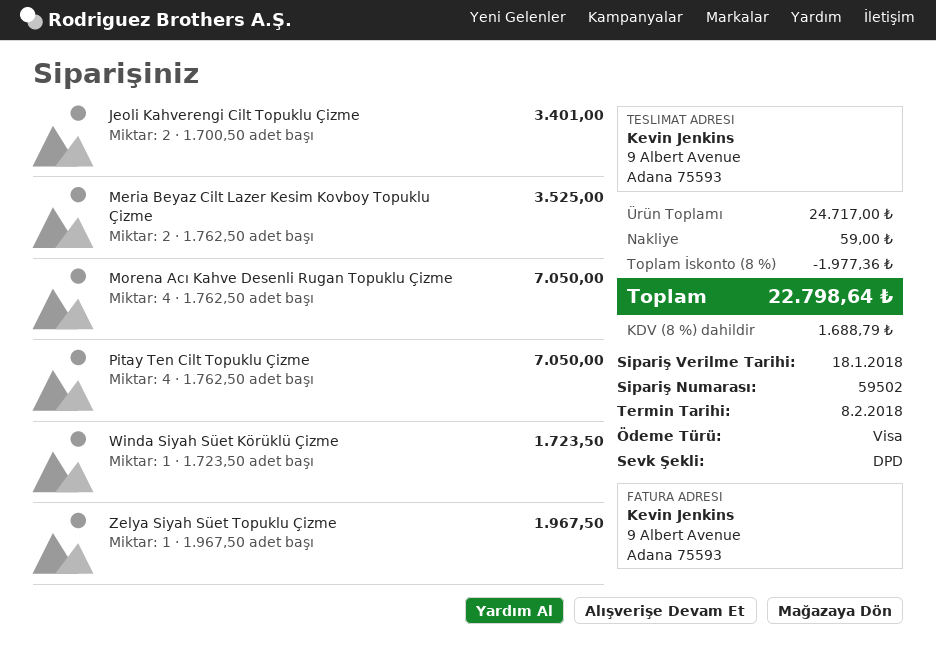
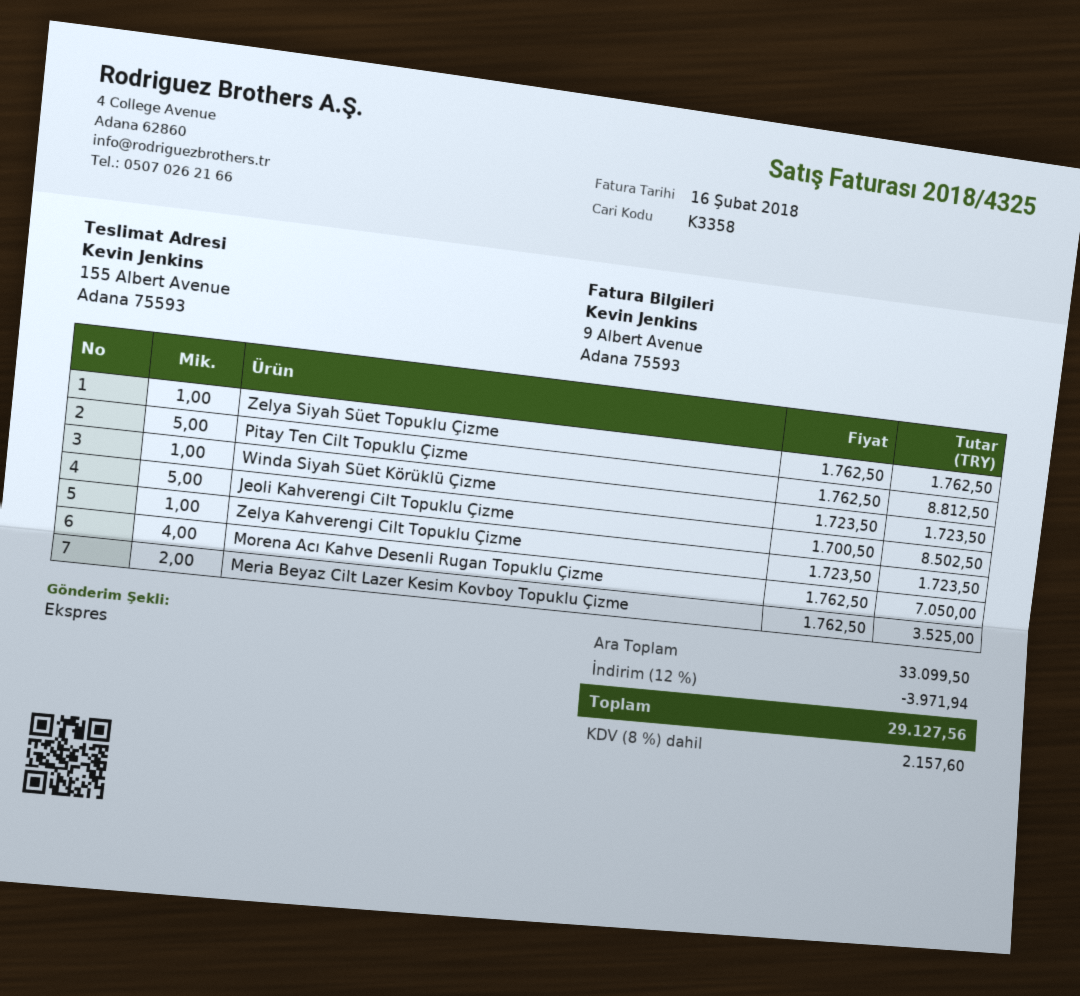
shipping method: DPD -> express
ship to: 9 Albert Avenue, Adana 75593 -> 155 Albert Avenue, Adana 75593
Jeoli Kahverengi Cilt Topuklu Çizme: 2 x 1700.50 = 3401.00 -> 5 x 1700.50 = 8502.50
Pitay Ten Cilt Topuklu Çizme: 4 x 1762.50 = 7050.00 -> 5 x 1762.50 = 8812.50
Zelya Siyah Süet Topuklu Çizme: 1 x 1967.50 = 1967.50 -> 1 x 1762.50 = 1762.50
Zelya Kahverengi Cilt Topuklu Çizme: none -> 1 x 1723.50 = 1723.50
subtotal: 24717.00 -> 33099.50
discount: 8% = 1977.36 -> 12% = 3971.94
shipping: 59.00 -> none
tax: 8% = 1688.79 -> 8% = 2157.60
total: 22798.64 -> 29127.56

